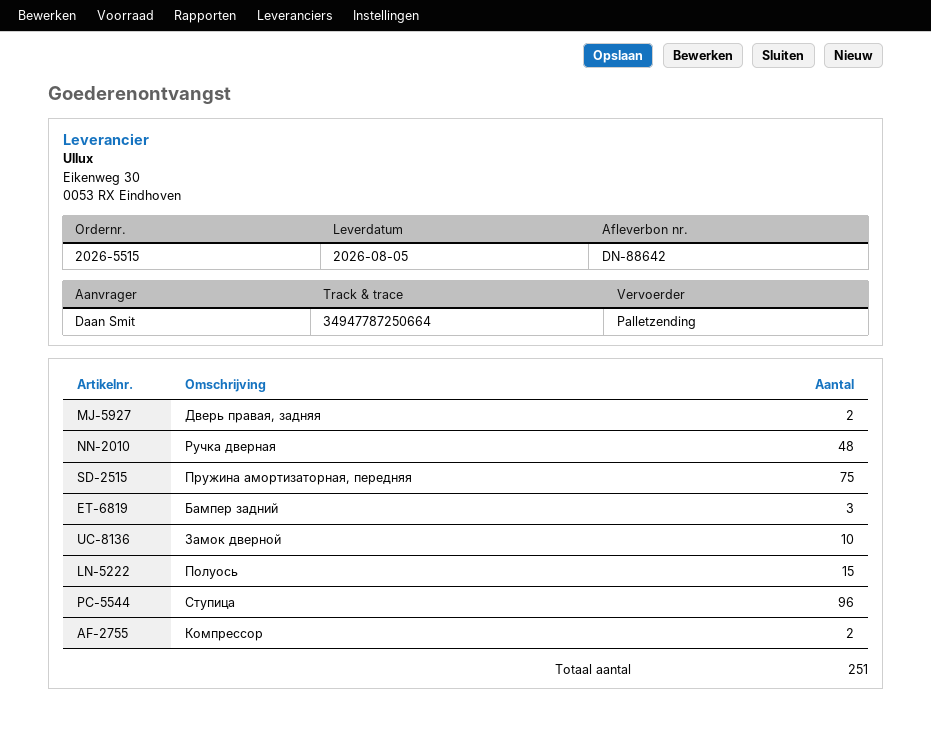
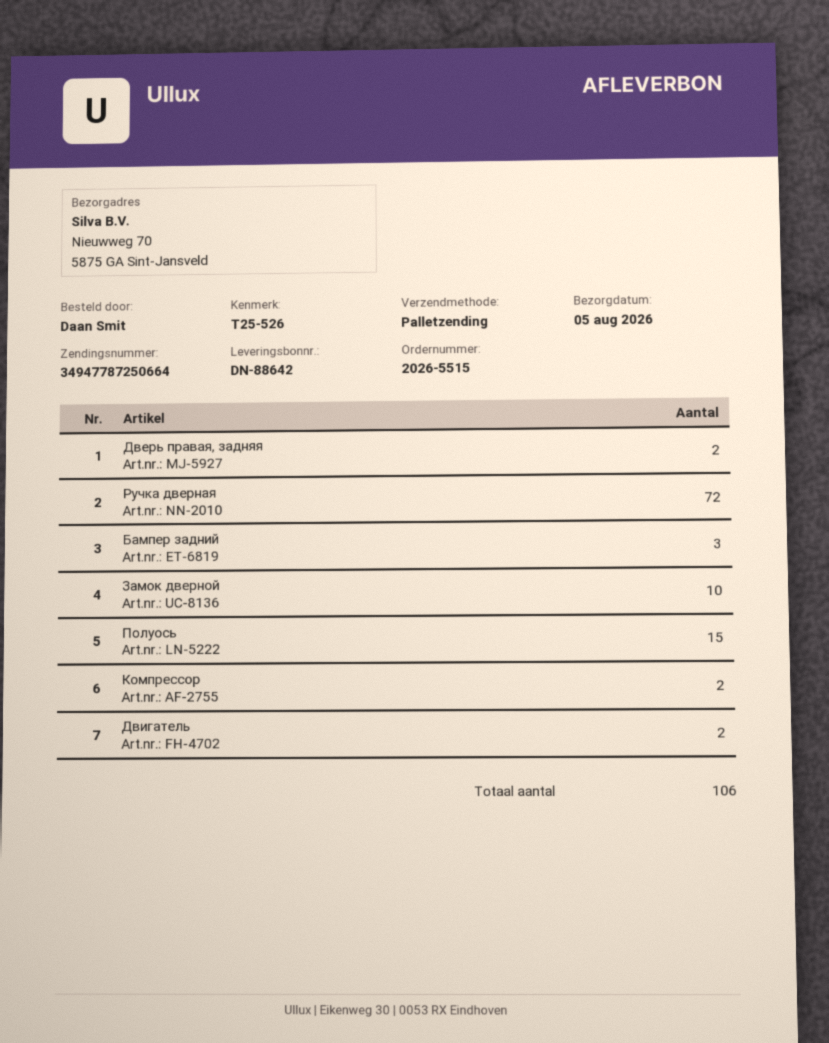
Ручка дверная: 48 -> 72
Пружина амортизаторная, передняя: 75 -> none
Ступица: 96 -> none
Двигатель: none -> 2
total quantity: 251 -> 106

